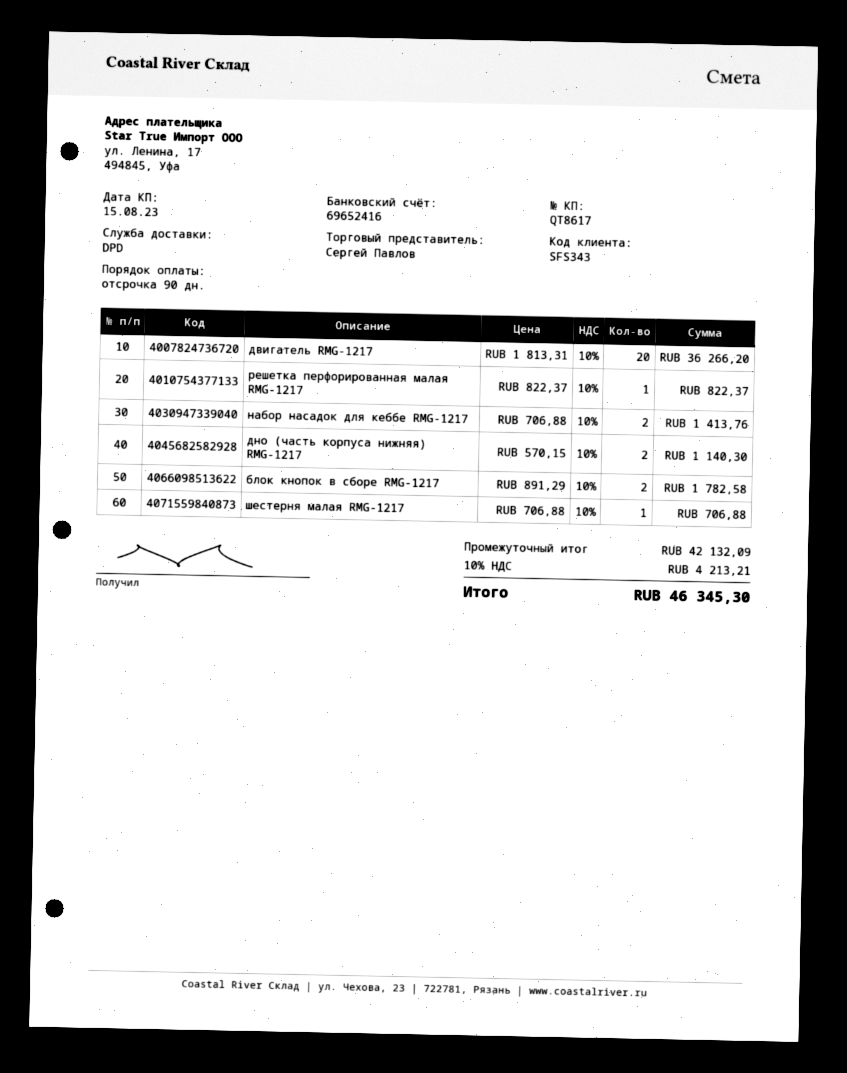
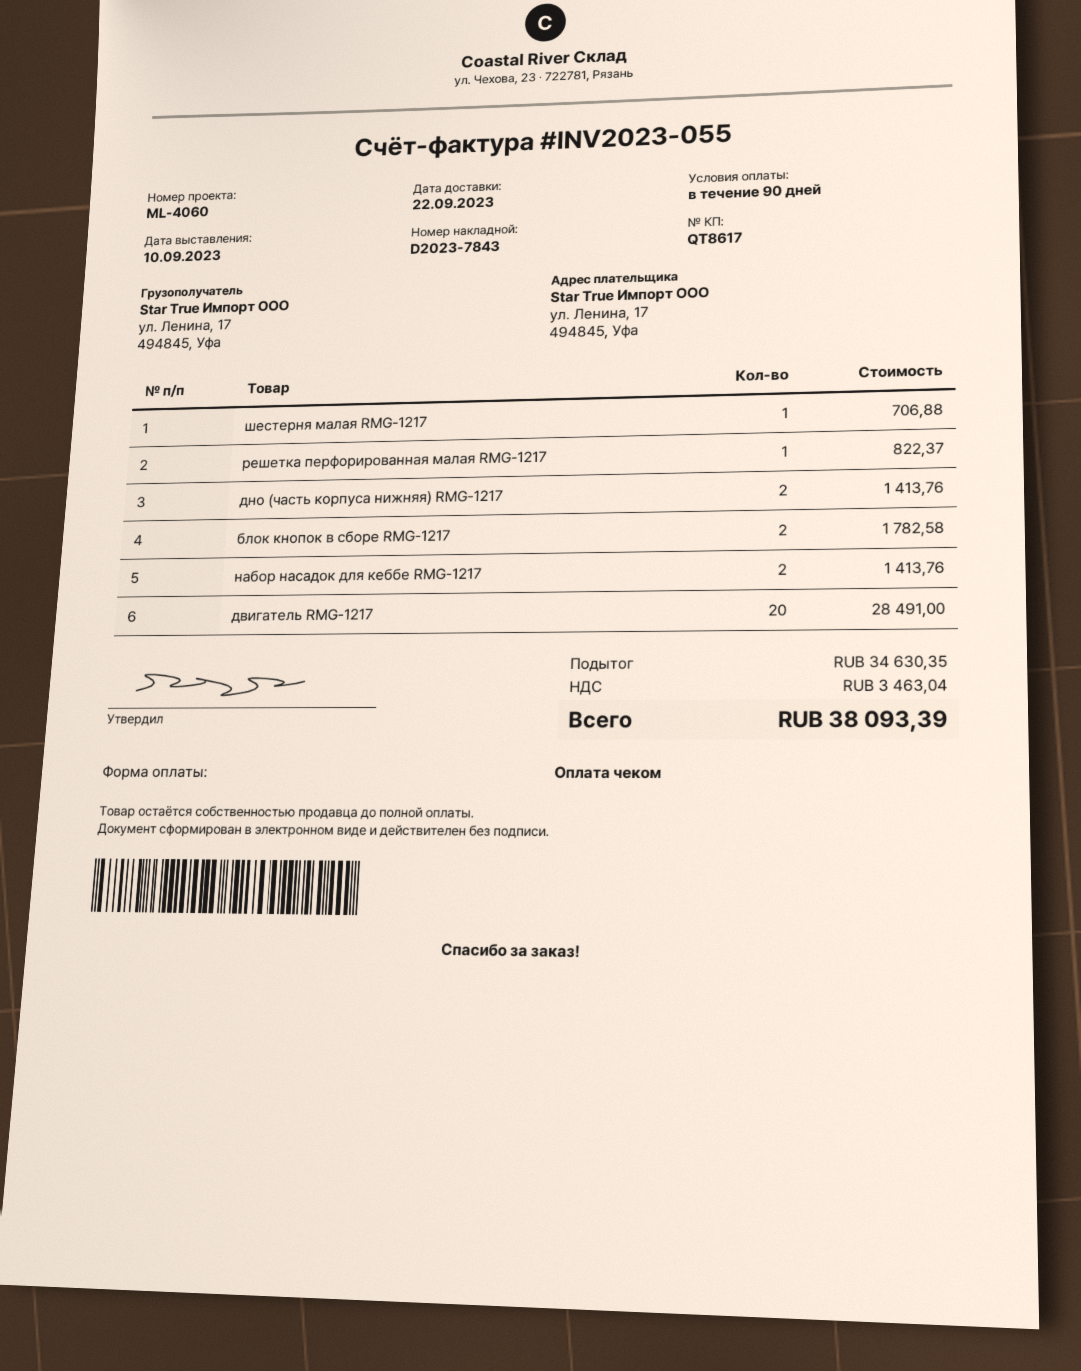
двигатель RMG-1217: 20 for 36266.20 -> 20 for 28491.00
дно (часть корпуса нижняя) RMG-1217: 2 for 1140.30 -> 2 for 1413.76
subtotal: 42132.09 -> 34630.35
tax: 4213.21 -> 3463.04
total: 46345.30 -> 38093.39

